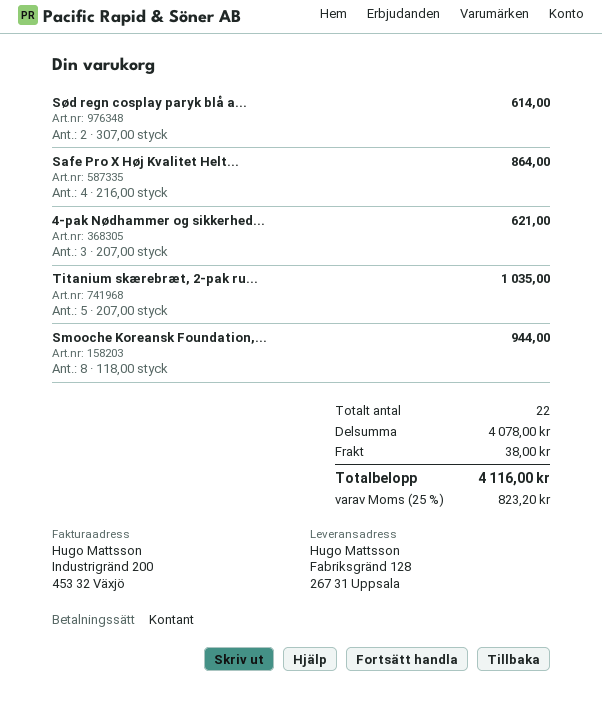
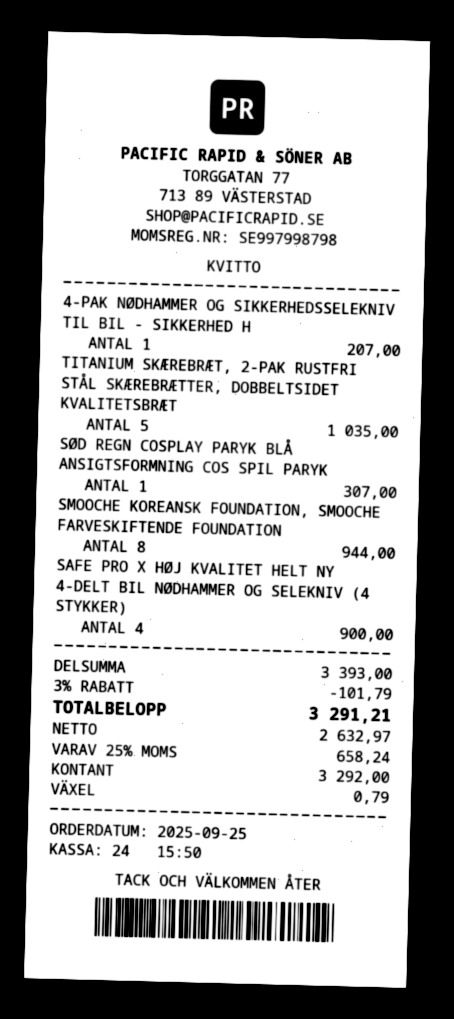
Sød regn cosplay paryk blå a...: 2 for 614.00 -> 1 for 307.00
Safe Pro X Høj Kvalitet Helt...: 4 for 864.00 -> 4 for 900.00
4-pak Nødhammer og sikkerhed...: 3 for 621.00 -> 1 for 207.00
subtotal: 4078.00 -> 3393.00
discount: none -> 3% = 101.79
shipping: 38.00 -> none
tax: 25% = 823.20 -> 25% = 658.24
total: 4116.00 -> 3291.21

